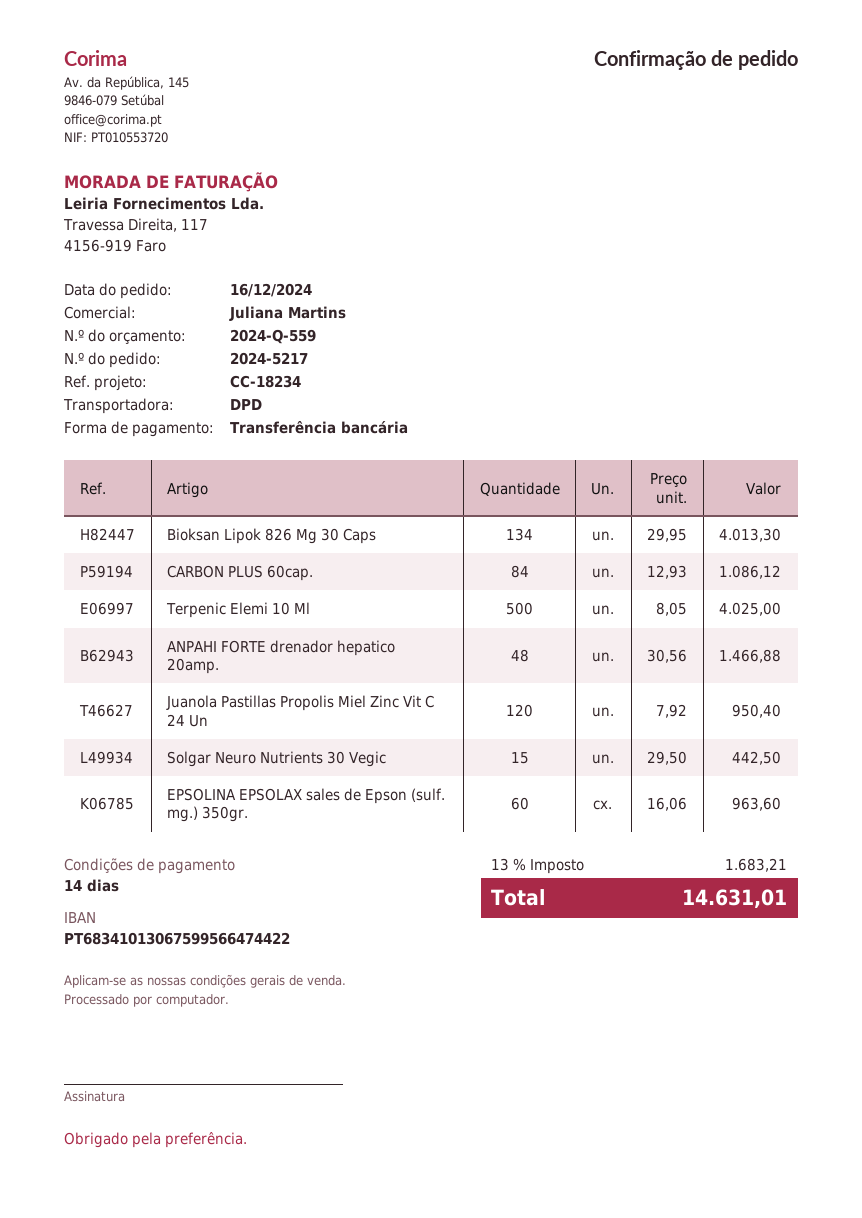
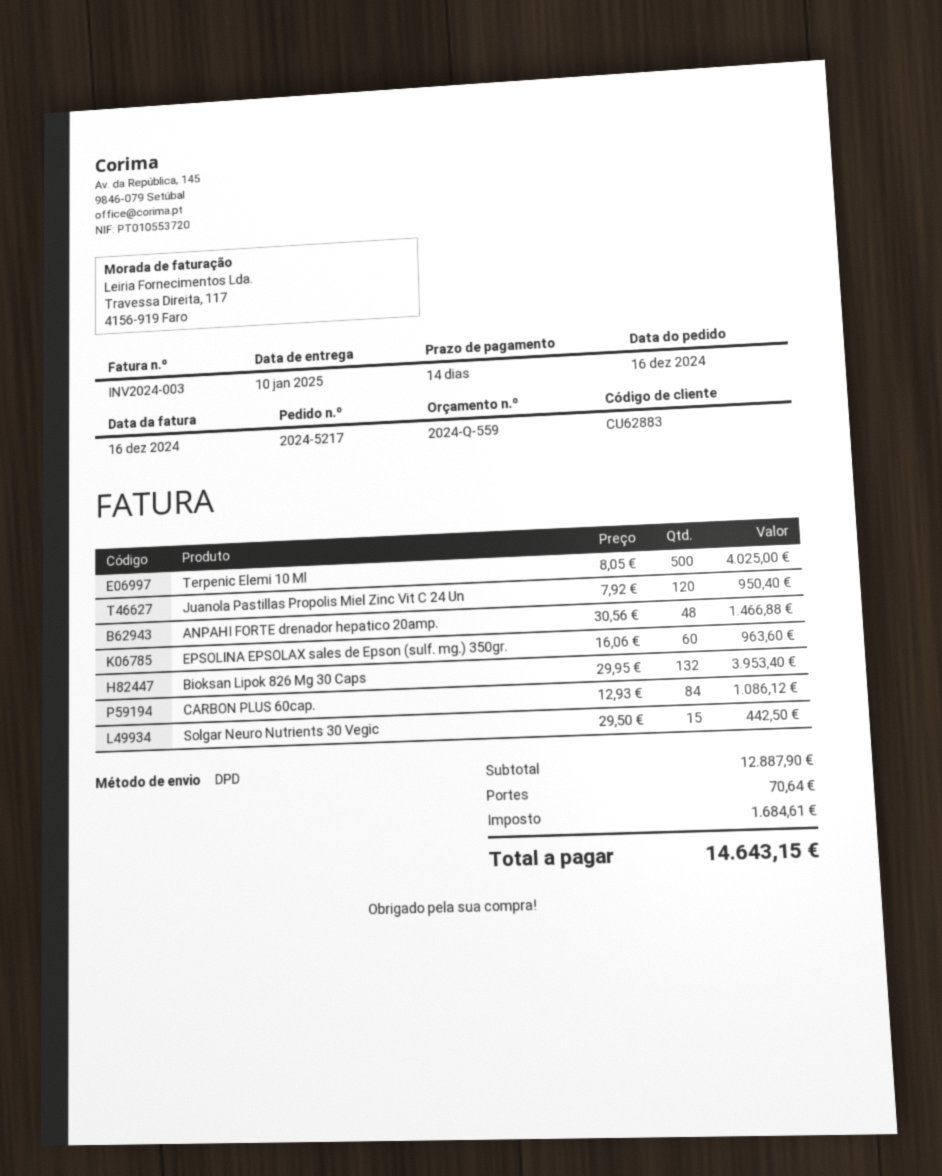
Bioksan Lipok 826 Mg 30 Caps: 134 x 29.95 = 4013.30 -> 132 x 29.95 = 3953.40
shipping: none -> 70.64
tax: 1683.21 -> 1684.61
total: 14631.01 -> 14643.15

